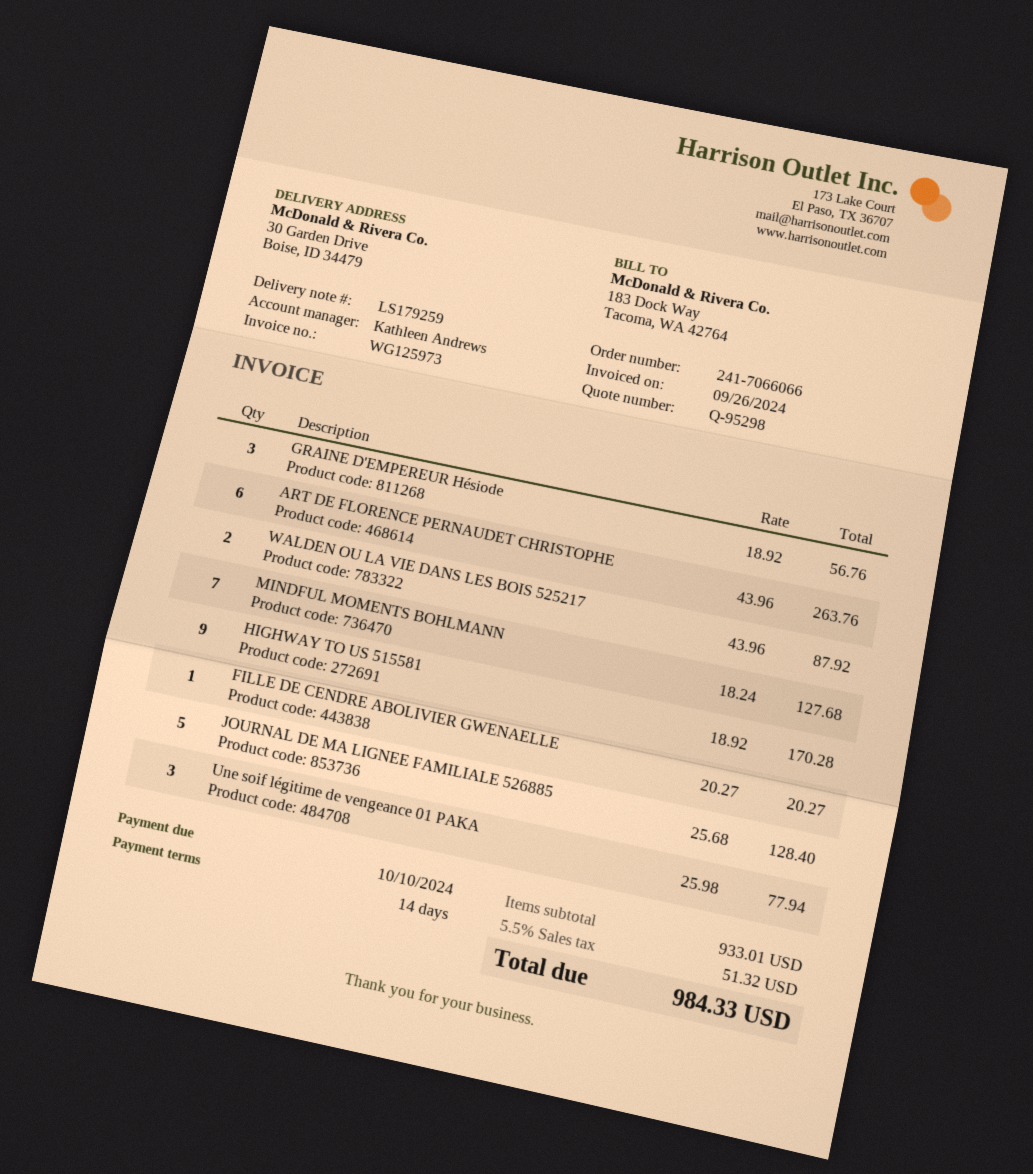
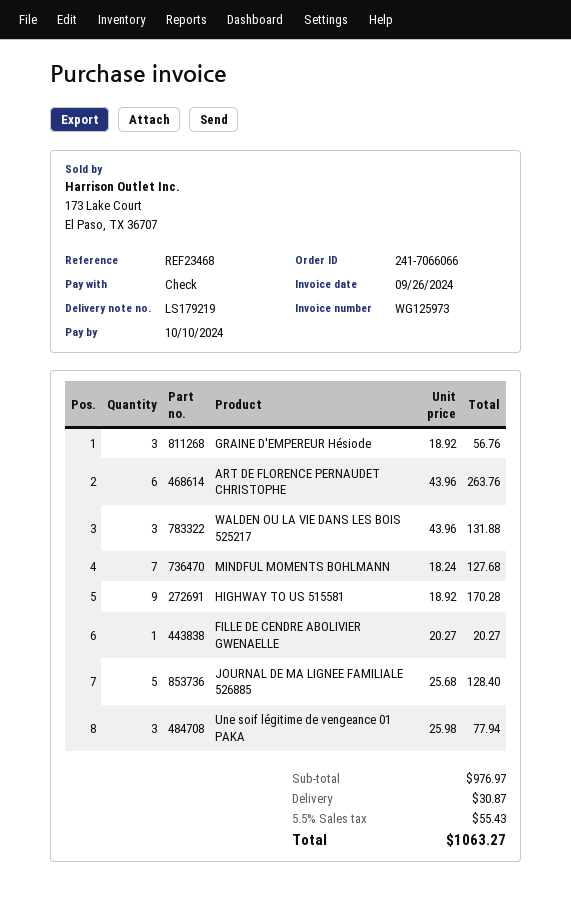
delivery note number: LS179259 -> LS179219
WALDEN OU LA VIE DANS LES BOIS 525217: 2 x 43.96 = 87.92 -> 3 x 43.96 = 131.88
subtotal: 933.01 -> 976.97
shipping: none -> 30.87
tax: 5.5% = 51.32 -> 5.5% = 55.43
total: 984.33 -> 1063.27

